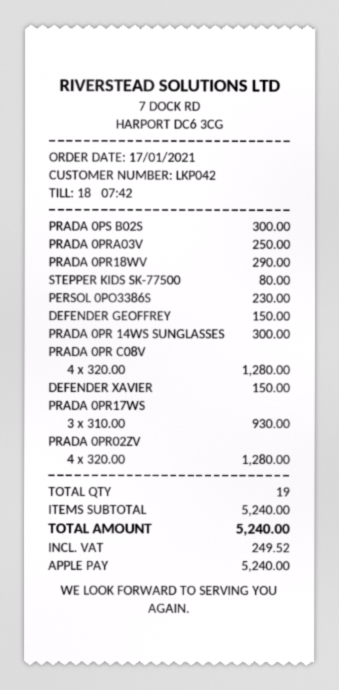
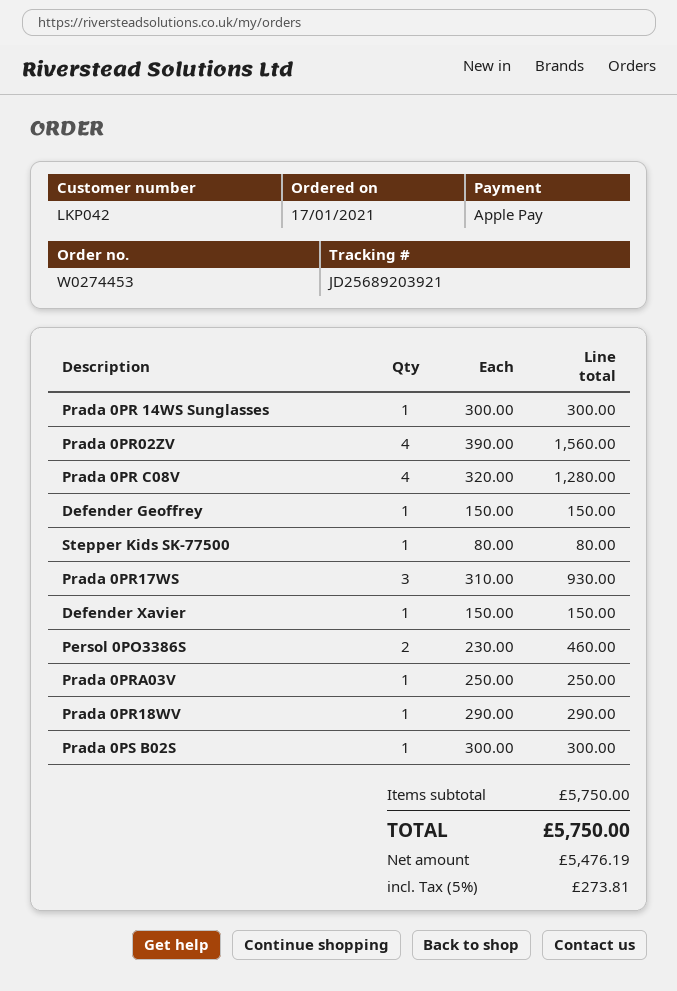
PERSOL 0PO3386S: 1 x 230.00 = 230.00 -> 2 x 230.00 = 460.00
PRADA 0PR02ZV: 4 x 320.00 = 1280.00 -> 4 x 390.00 = 1560.00
subtotal: 5240.00 -> 5750.00
tax: 249.52 -> 273.81
total: 5240.00 -> 5750.00

